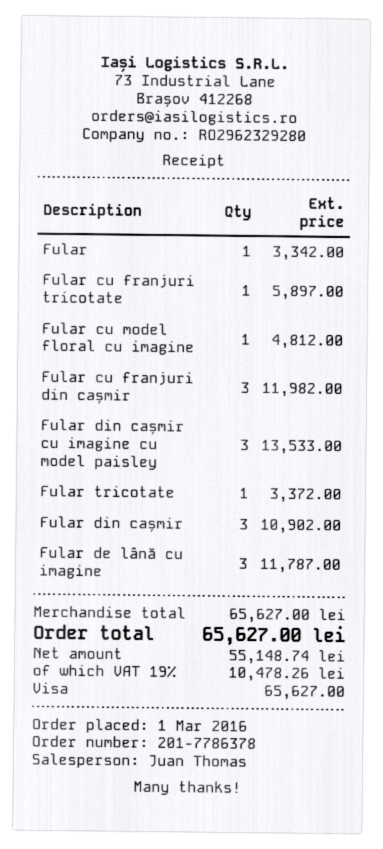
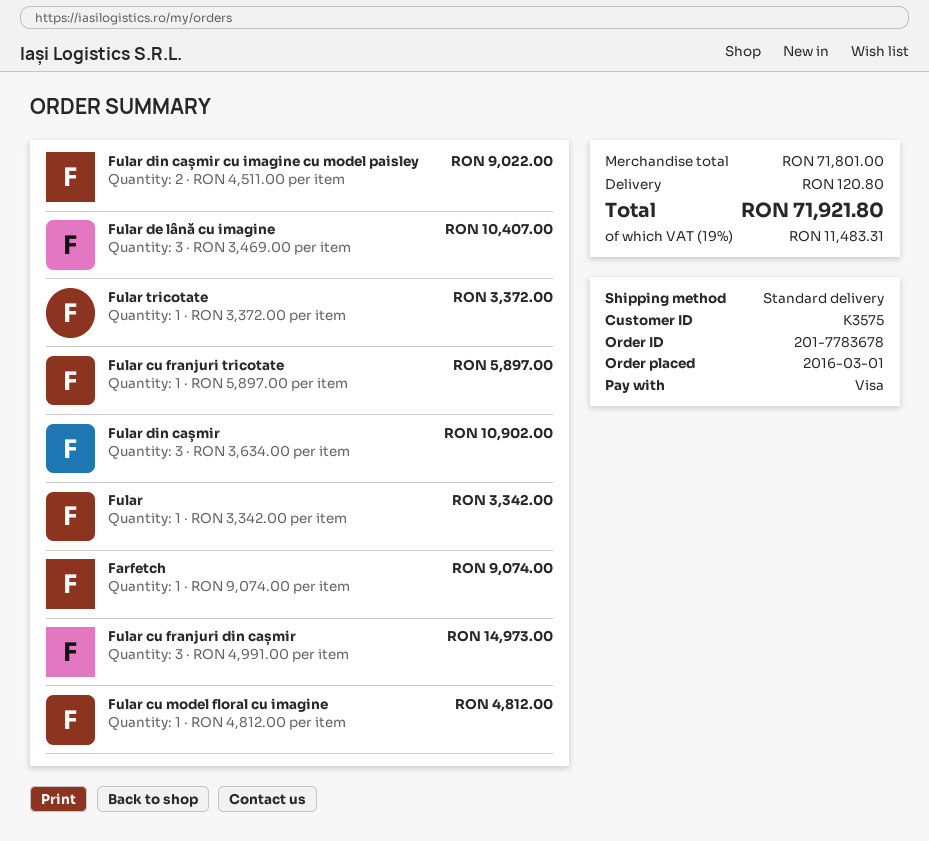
order number: 201-7786378 -> 201-7783678
Fular cu franjuri din cașmir: 3 for 11982.00 -> 3 for 14973.00
Fular din cașmir cu imagine cu model paisley: 3 for 13533.00 -> 2 for 9022.00
Fular de lână cu imagine: 3 for 11787.00 -> 3 for 10407.00
Farfetch: none -> 1 for 9074.00
subtotal: 65627.00 -> 71801.00
shipping: none -> 120.80
tax: 19% = 10478.26 -> 19% = 11483.31
total: 65627.00 -> 71921.80

